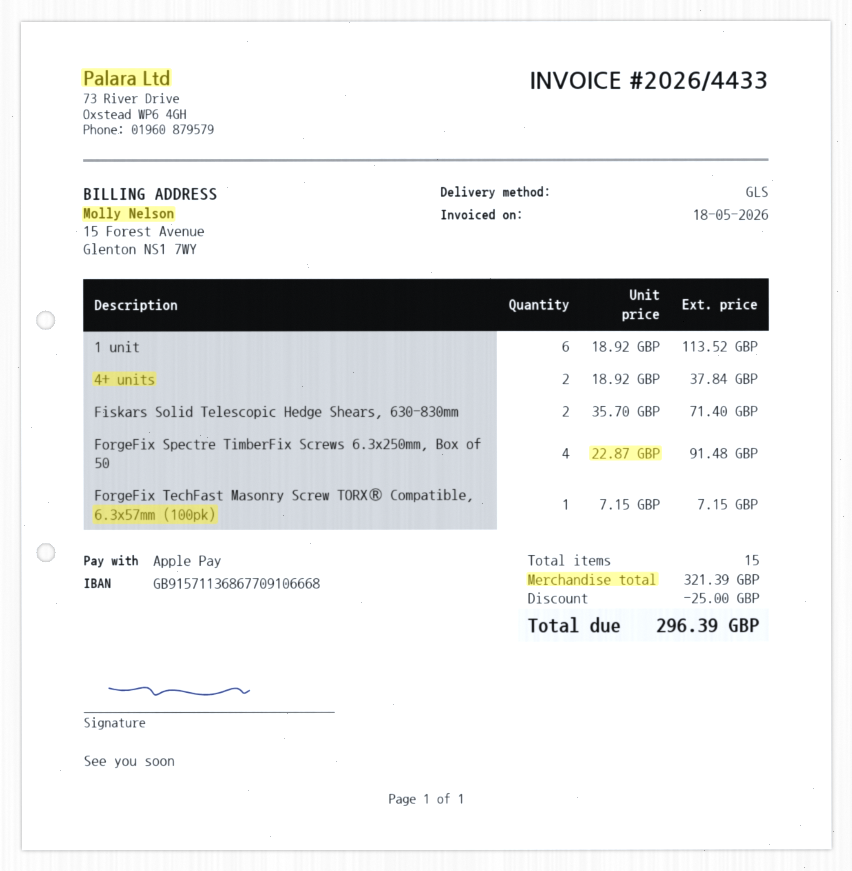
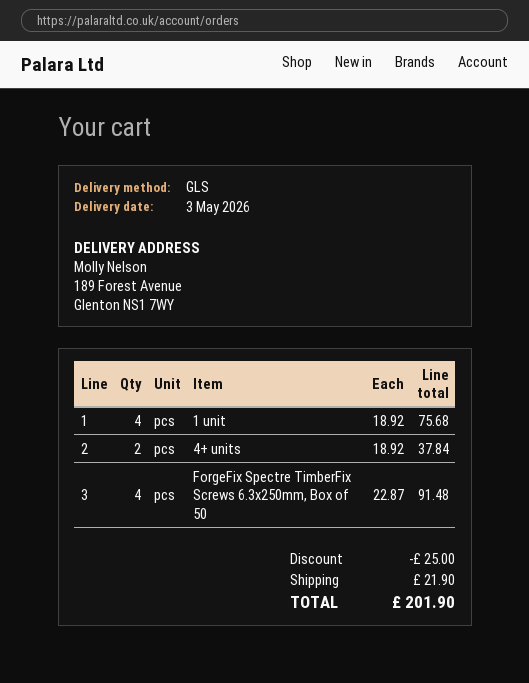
1 unit: 6 x 18.92 = 113.52 -> 4 x 18.92 = 75.68
Fiskars Solid Telescopic Hedge Shears, 630-830mm: 2 x 35.70 = 71.40 -> none
ForgeFix TechFast Masonry Screw TORX® Compatible, 6.3x57mm (100pk): 1 x 7.15 = 7.15 -> none
shipping: none -> 21.90
total: 296.39 -> 201.90

